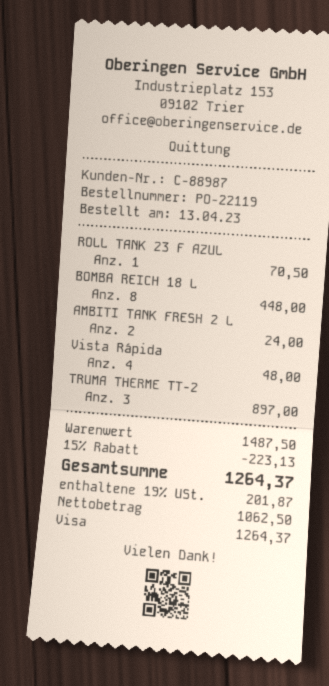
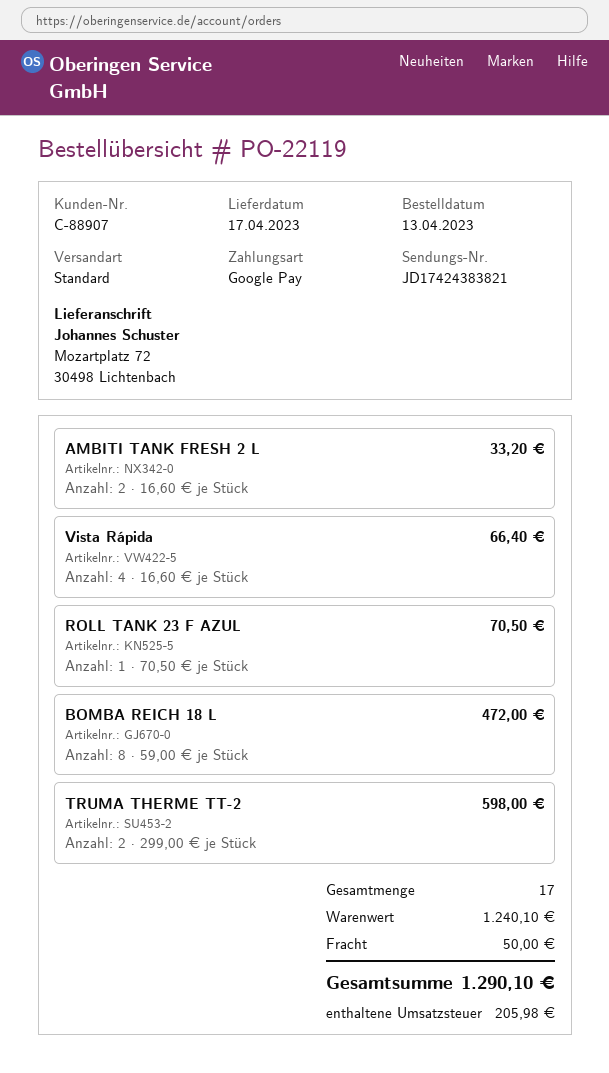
customer number: C-88987 -> C-88907
payment method: Visa -> Google Pay
BOMBA REICH 18 L: 8 for 448.00 -> 8 for 472.00
AMBITI TANK FRESH 2 L: 2 for 24.00 -> 2 for 33.20
Vista Rápida: 4 for 48.00 -> 4 for 66.40
TRUMA THERME TT-2: 3 for 897.00 -> 2 for 598.00
subtotal: 1487.50 -> 1240.10
discount: 15% = 223.13 -> none
shipping: none -> 50.00
tax: 201.87 -> 205.98
total: 1264.37 -> 1290.10

